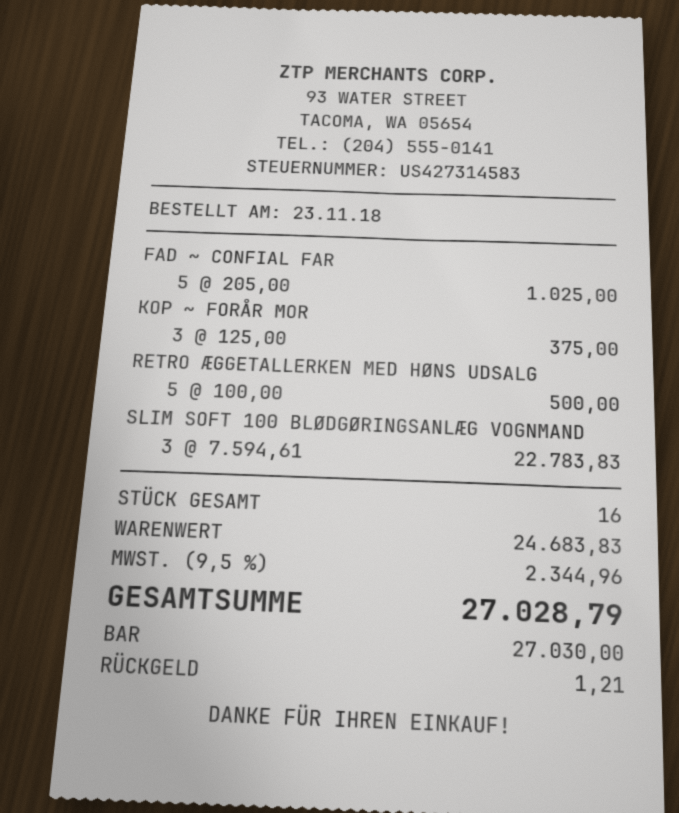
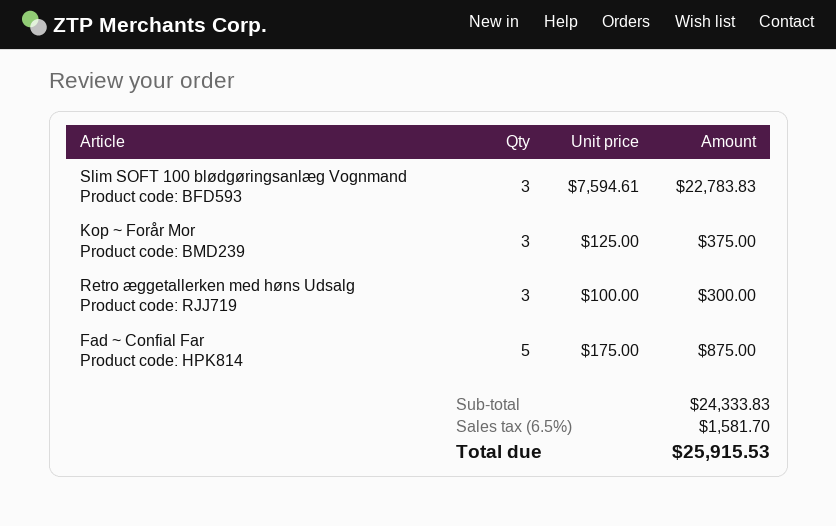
FAD ~ CONFIAL FAR: 5 x 205.00 = 1025.00 -> 5 x 175.00 = 875.00
RETRO ÆGGETALLERKEN MED HØNS UDSALG: 5 x 100.00 = 500.00 -> 3 x 100.00 = 300.00
subtotal: 24683.83 -> 24333.83
tax: 9.5% = 2344.96 -> 6.5% = 1581.70
total: 27028.79 -> 25915.53

